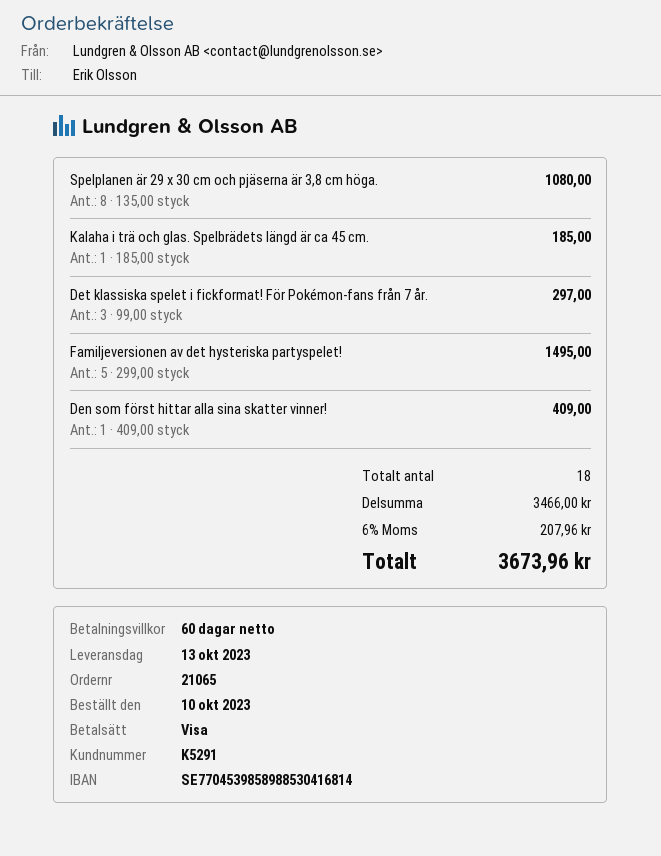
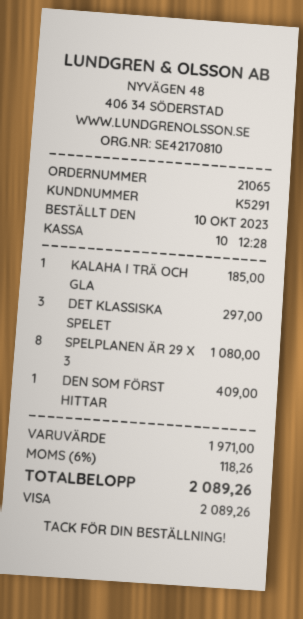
Familjeversionen av det hysteriska partyspelet!: 5 for 1495.00 -> none
subtotal: 3466.00 -> 1971.00
tax: 6% = 207.96 -> 6% = 118.26
total: 3673.96 -> 2089.26

